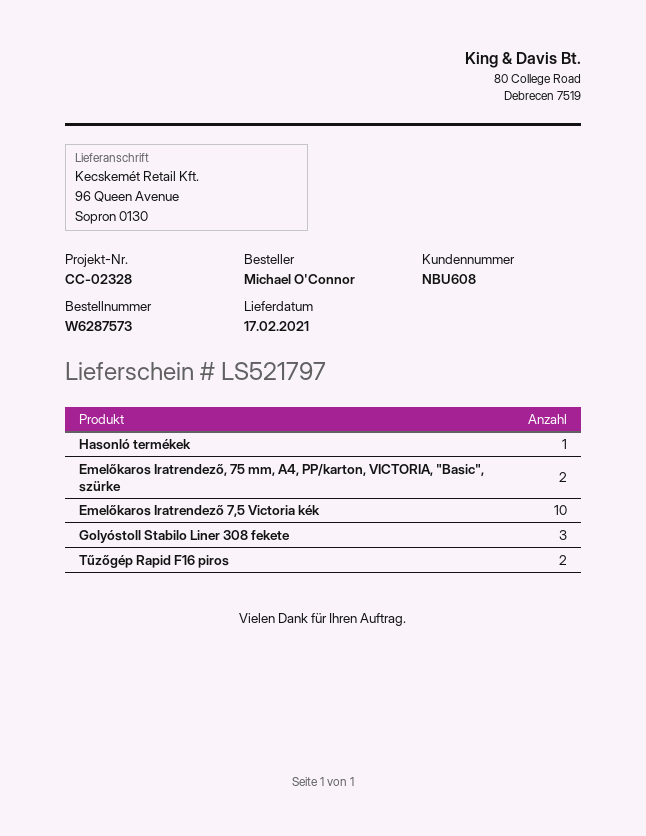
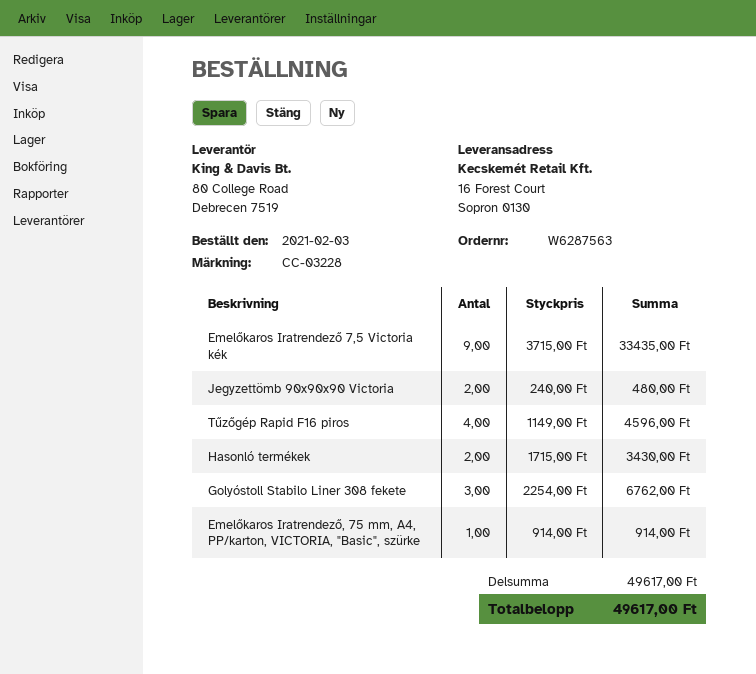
order number: W6287573 -> W6287563
reference: CC-02328 -> CC-03228
ship to: 96 Queen Avenue, Sopron 0130 -> 16 Forest Court, Sopron 0130
Hasonló termékek: 1 -> 2
Emelőkaros Iratrendező, 75 mm, A4, PP/karton, VICTORIA, "Basic", szürke: 2 -> 1
Emelőkaros Iratrendező 7,5 Victoria kék: 10 -> 9
Tűzőgép Rapid F16 piros: 2 -> 4
Jegyzettömb 90x90x90 Victoria: none -> 2

